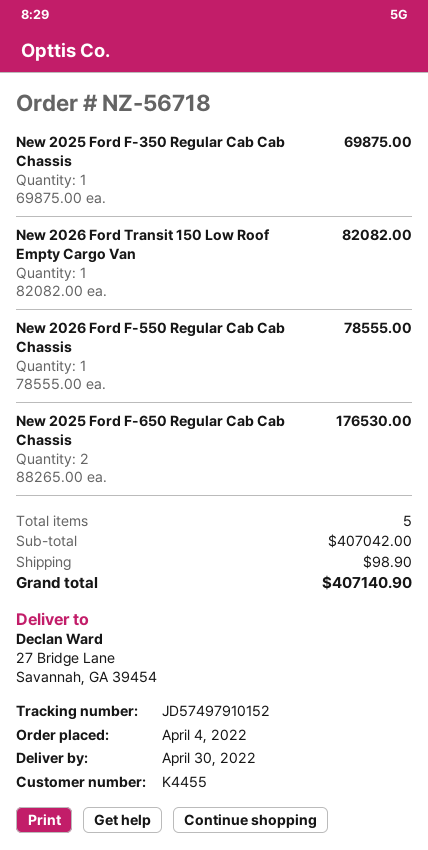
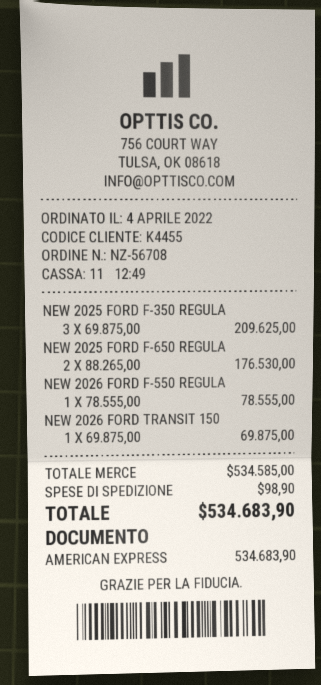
order number: NZ-56718 -> NZ-56708
New 2025 Ford F-350 Regular Cab Cab Chassis: 1 x 69875.00 = 69875.00 -> 3 x 69875.00 = 209625.00
New 2026 Ford Transit 150 Low Roof Empty Cargo Van: 1 x 82082.00 = 82082.00 -> 1 x 69875.00 = 69875.00
subtotal: 407042.00 -> 534585.00
total: 407140.90 -> 534683.90

